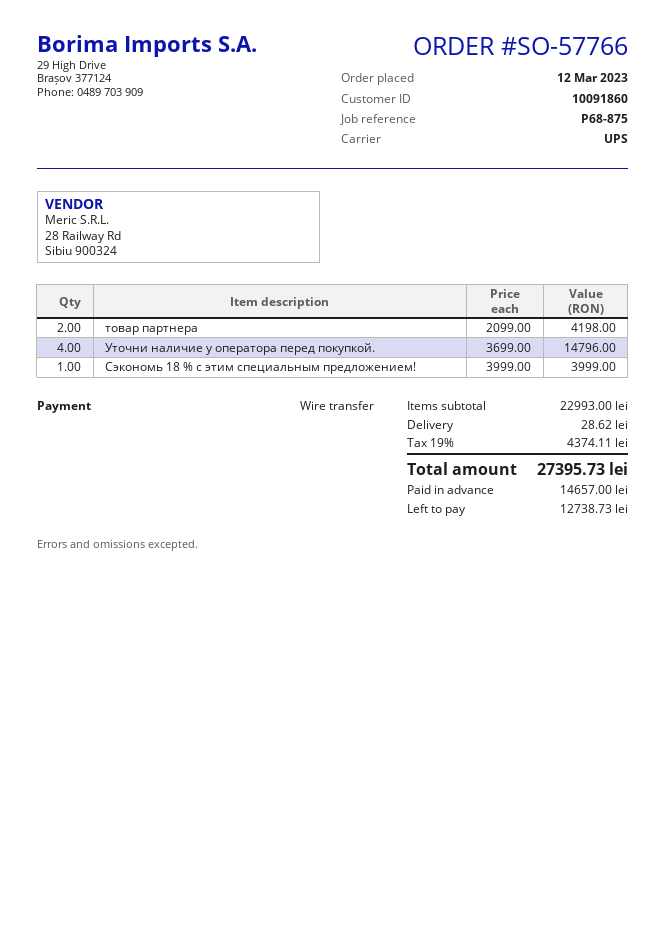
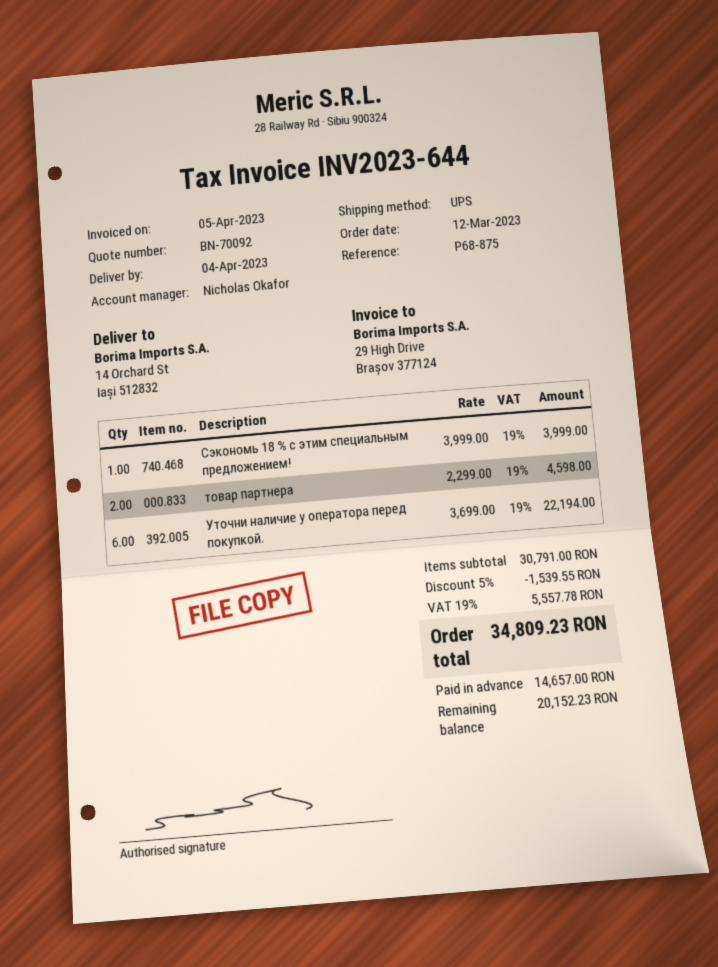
товар партнера: 2 x 2099.00 = 4198.00 -> 2 x 2299.00 = 4598.00
Уточни наличие у оператора перед покупкой.: 4 x 3699.00 = 14796.00 -> 6 x 3699.00 = 22194.00
subtotal: 22993.00 -> 30791.00
discount: none -> 5% = 1539.55
shipping: 28.62 -> none
tax: 19% = 4374.11 -> 19% = 5557.78
total: 27395.73 -> 34809.23
balance: 12738.73 -> 20152.23

